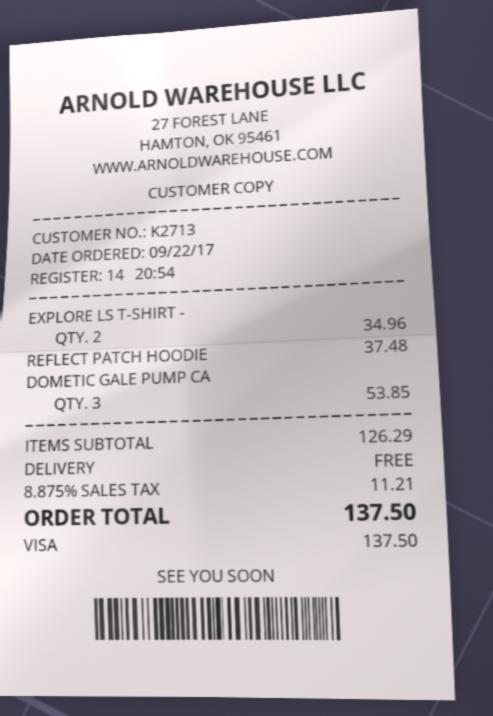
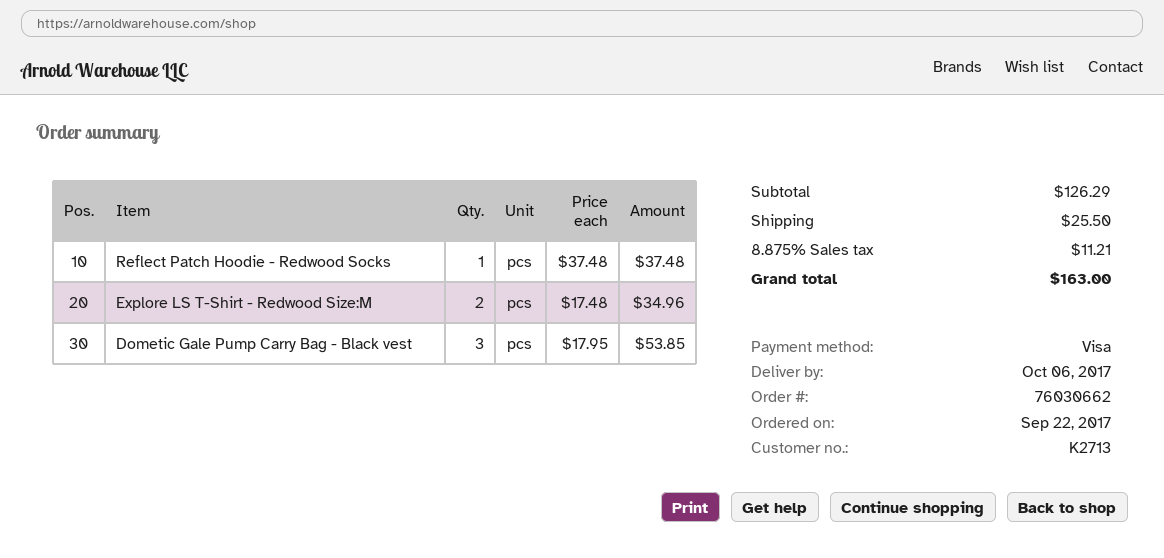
shipping: 0.00 -> 25.50
total: 137.50 -> 163.00

